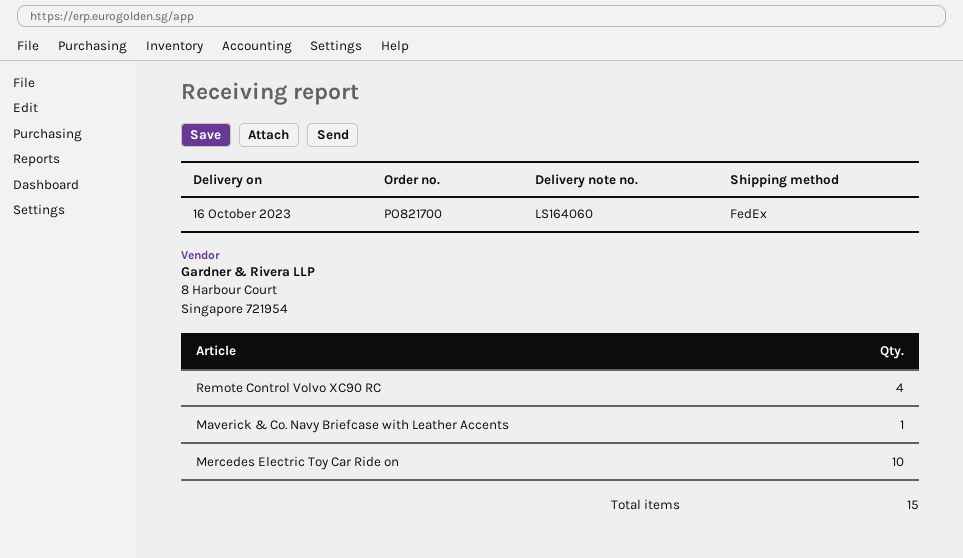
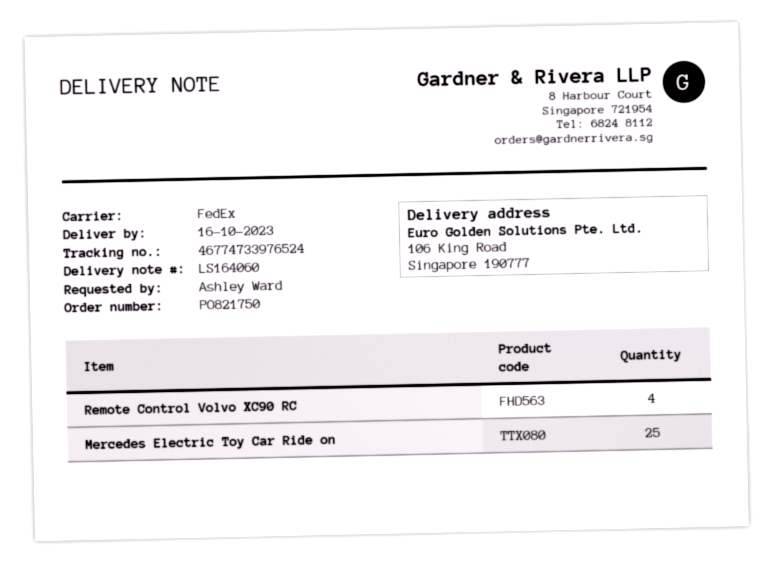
order number: PO821700 -> PO821750
Maverick & Co. Navy Briefcase with Leather Accents: 1 -> none
Mercedes Electric Toy Car Ride on: 10 -> 25

